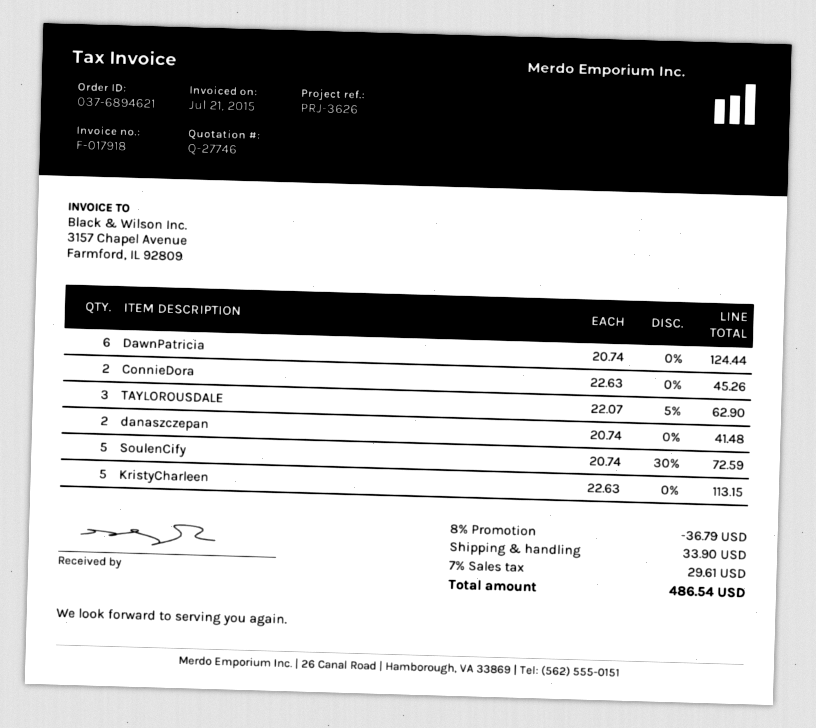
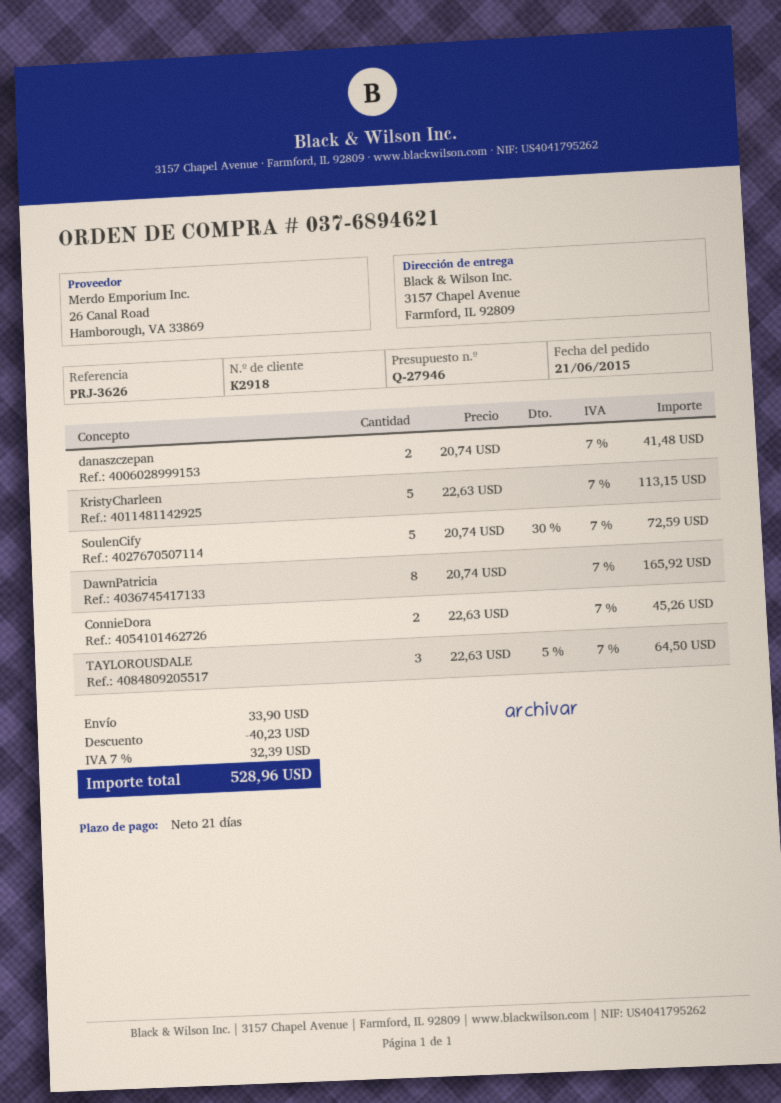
quote number: Q-27746 -> Q-27946
DawnPatricia: 6 x 20.74 = 124.44 -> 8 x 20.74 = 165.92
TAYLOROUSDALE: 3 x 22.07 - 5% = 62.90 -> 3 x 22.63 - 5% = 64.50
discount: 36.79 -> 40.23
tax: 7% = 29.61 -> 7% = 32.39
total: 486.54 -> 528.96

